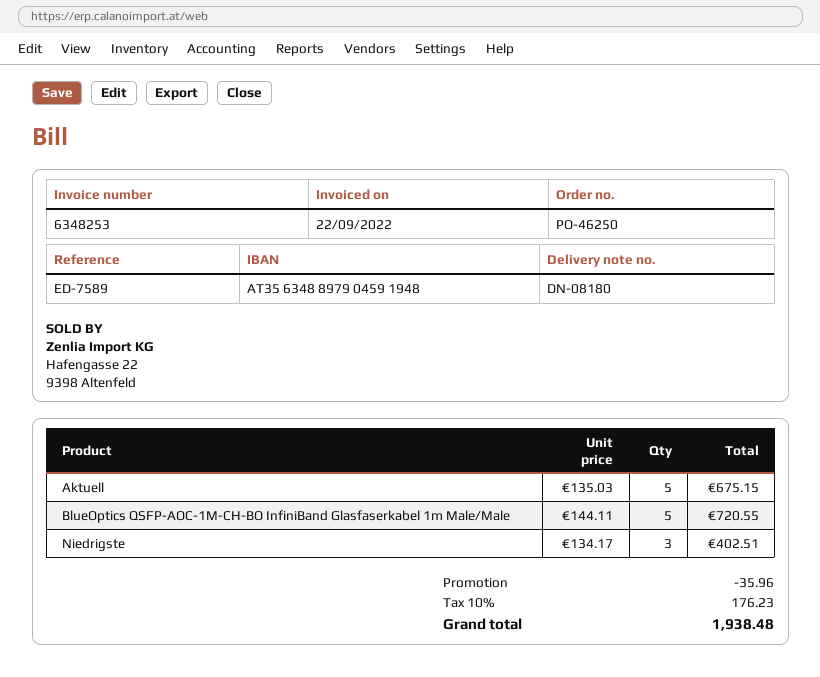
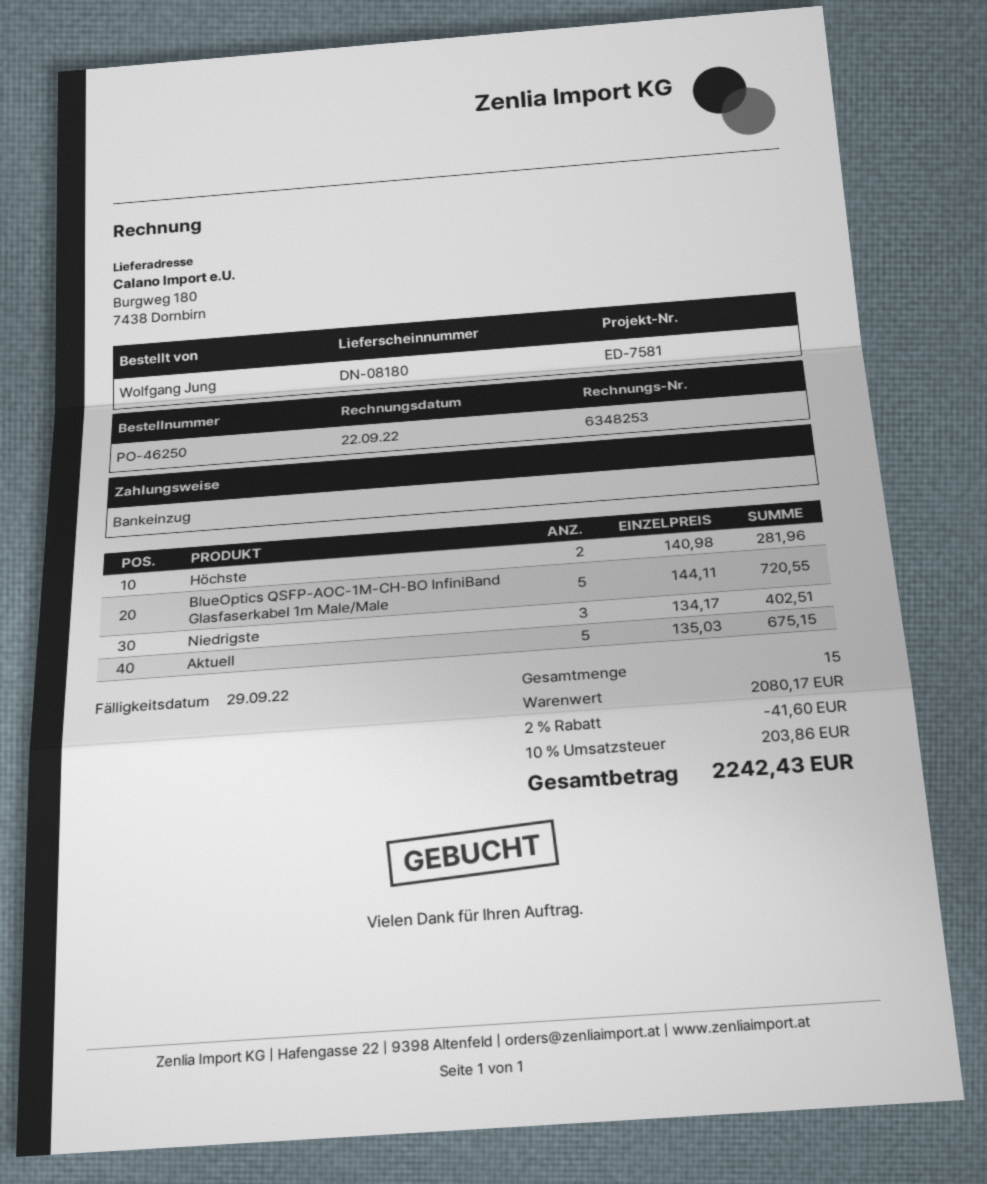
reference: ED-7589 -> ED-7581
Höchste: none -> 2 x 140.98 = 281.96
discount: 35.96 -> 41.60
tax: 10% = 176.23 -> 10% = 203.86
total: 1938.48 -> 2242.43

